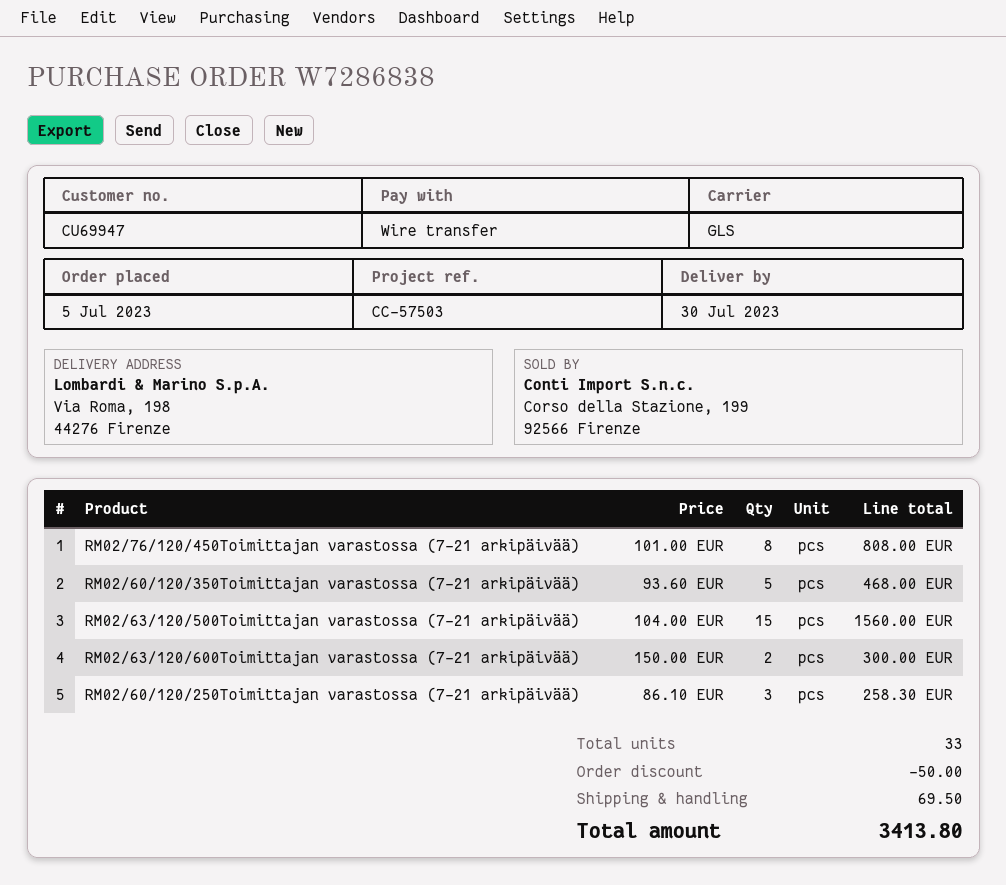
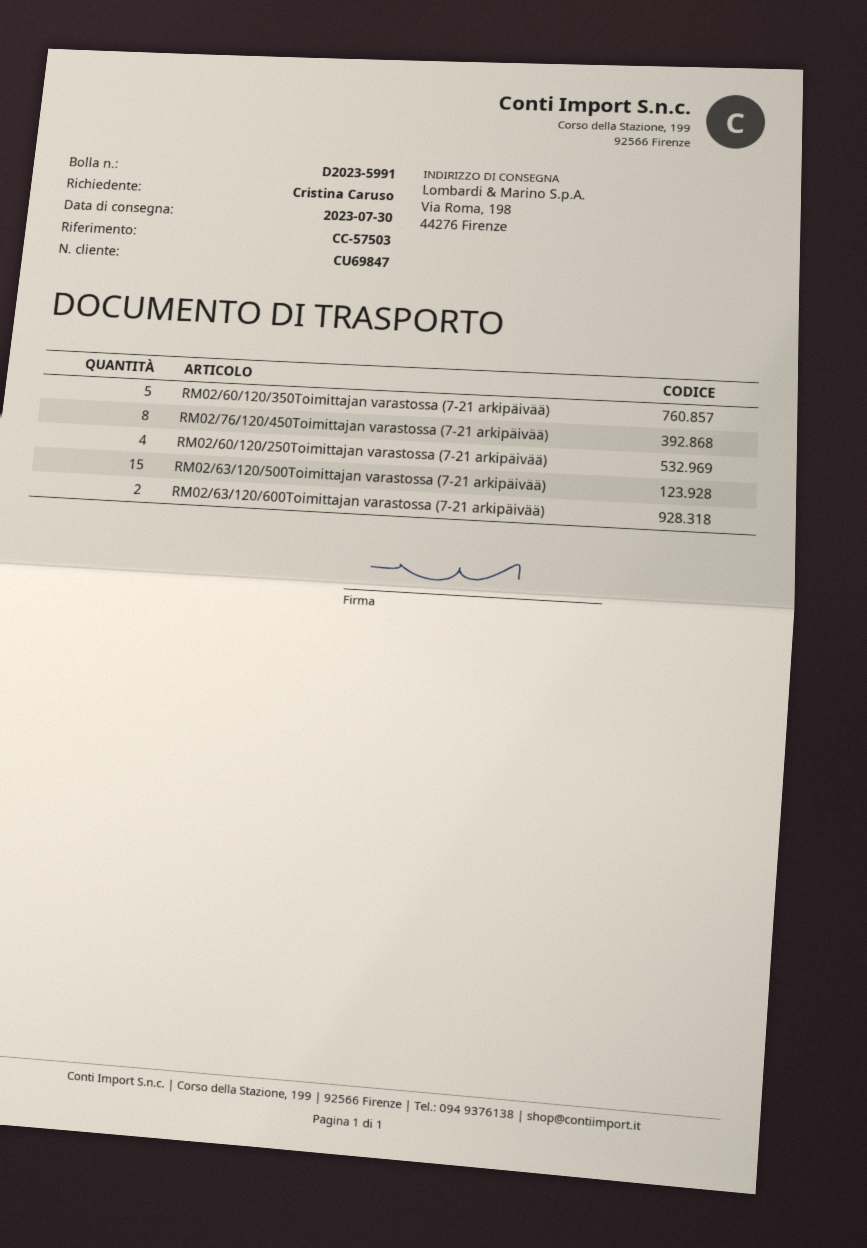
customer number: CU69947 -> CU69847
RM02/60/120/250Toimittajan varastossa (7-21 arkipäivää): 3 -> 4

